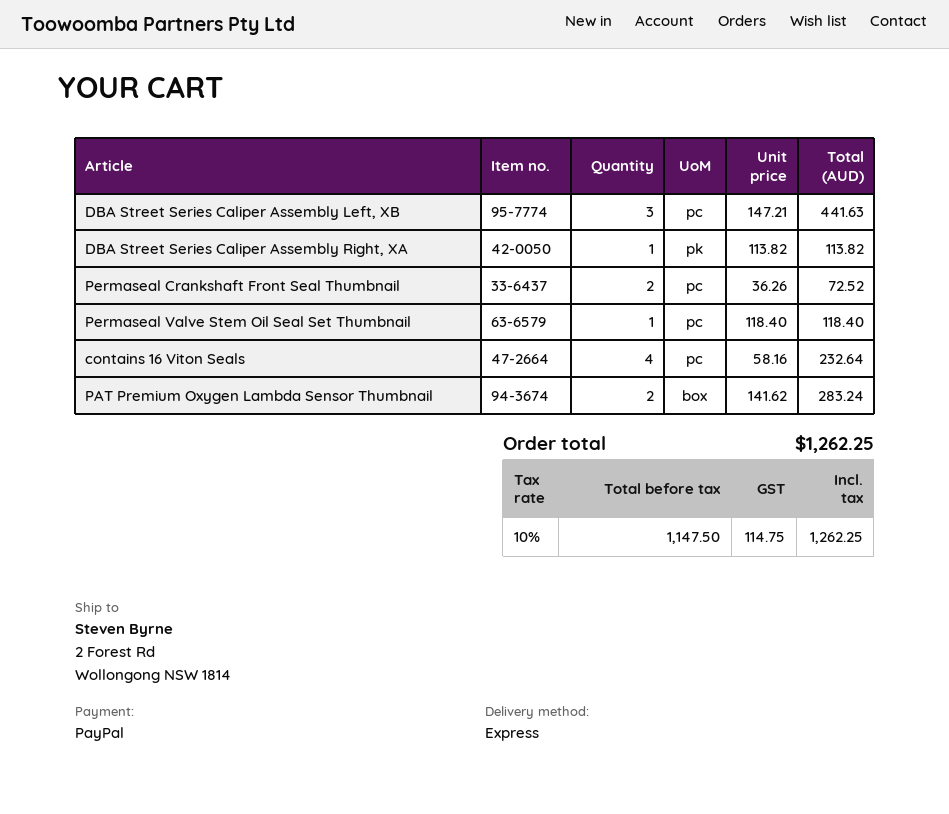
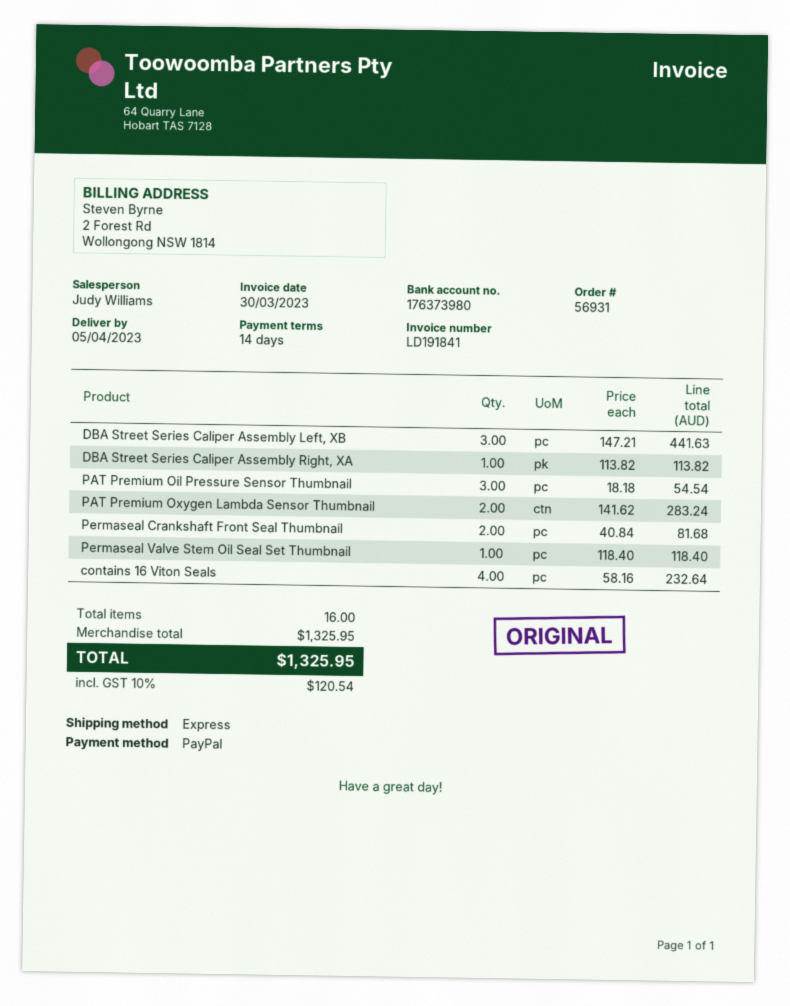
Permaseal Crankshaft Front Seal Thumbnail: 2 x 36.26 = 72.52 -> 2 x 40.84 = 81.68
PAT Premium Oil Pressure Sensor Thumbnail: none -> 3 x 18.18 = 54.54
tax: 10% = 114.75 -> 10% = 120.54
total: 1262.25 -> 1325.95

